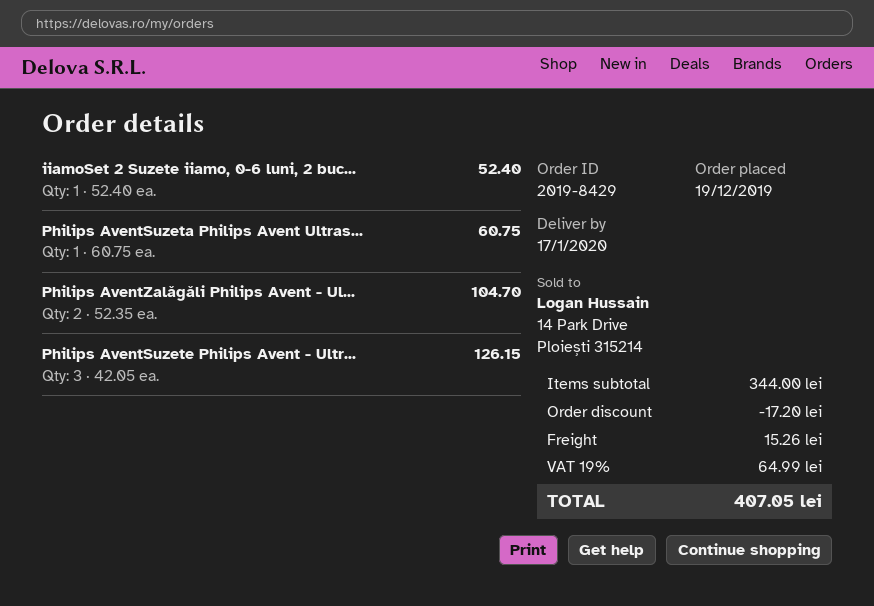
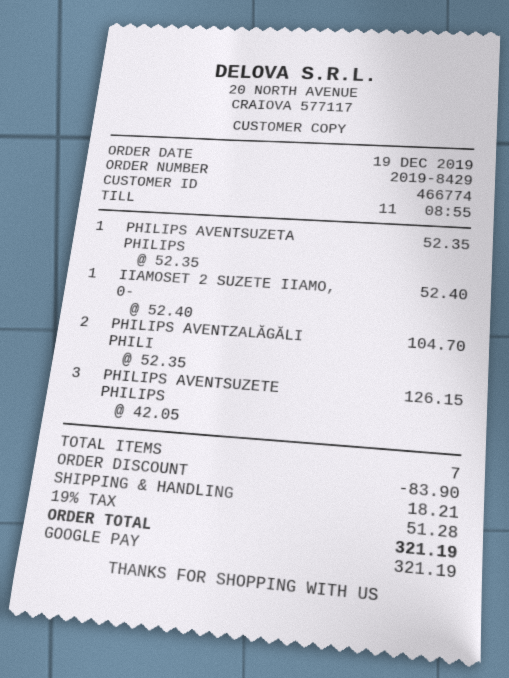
Philips AventSuzeta Philips Avent Ultras...: 1 x 60.75 = 60.75 -> 1 x 52.35 = 52.35
discount: 17.20 -> 83.90
shipping: 15.26 -> 18.21
tax: 19% = 64.99 -> 19% = 51.28
total: 407.05 -> 321.19

